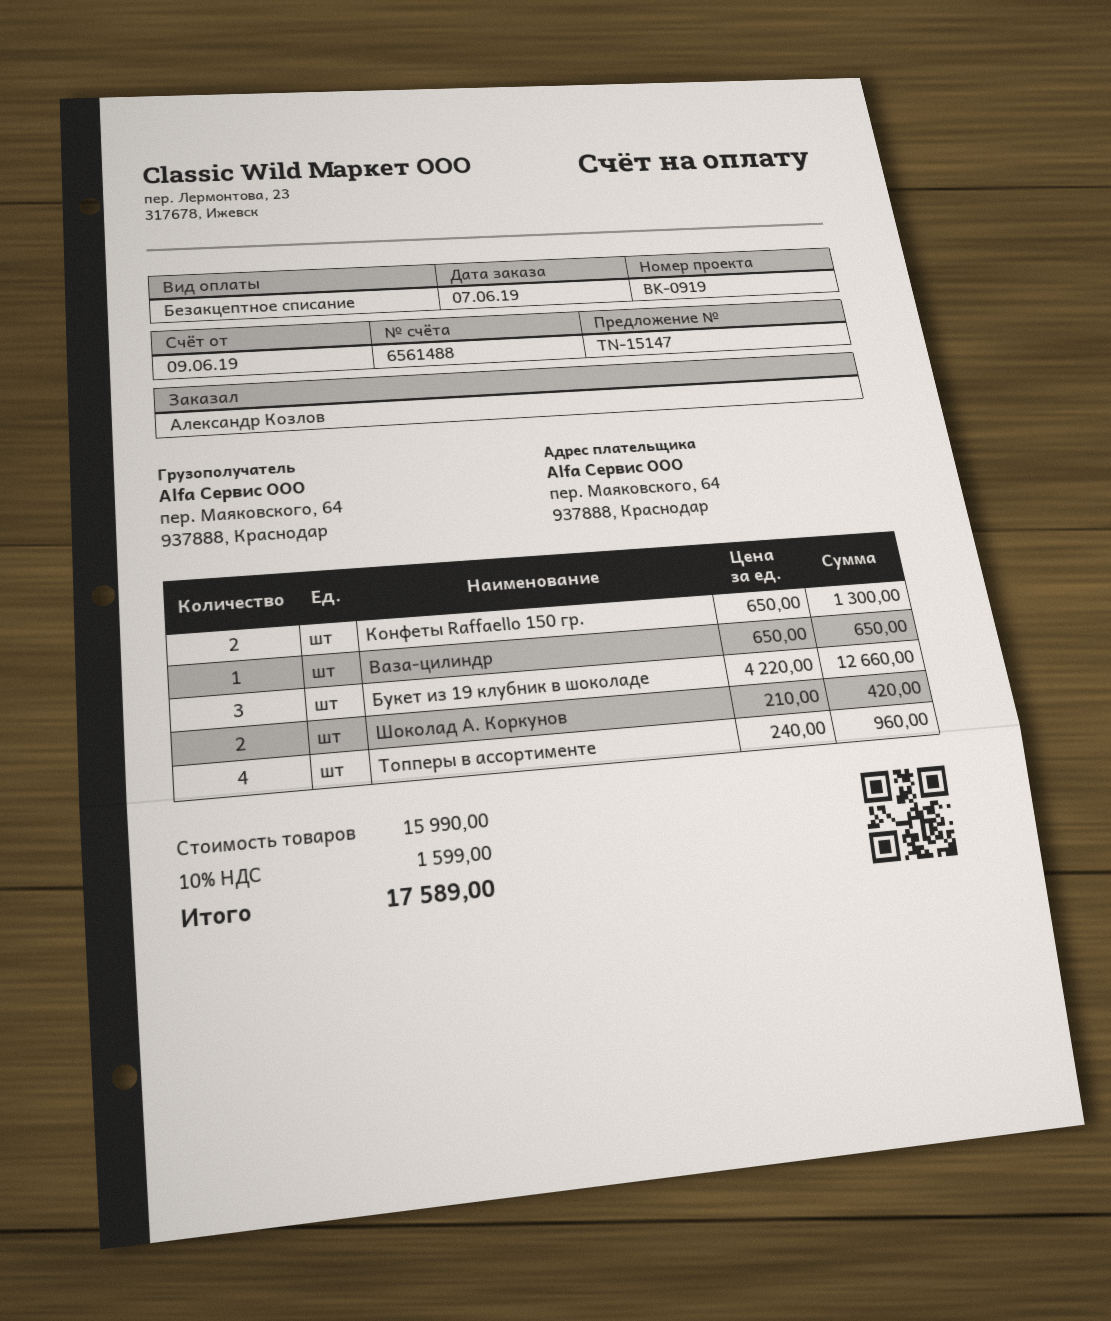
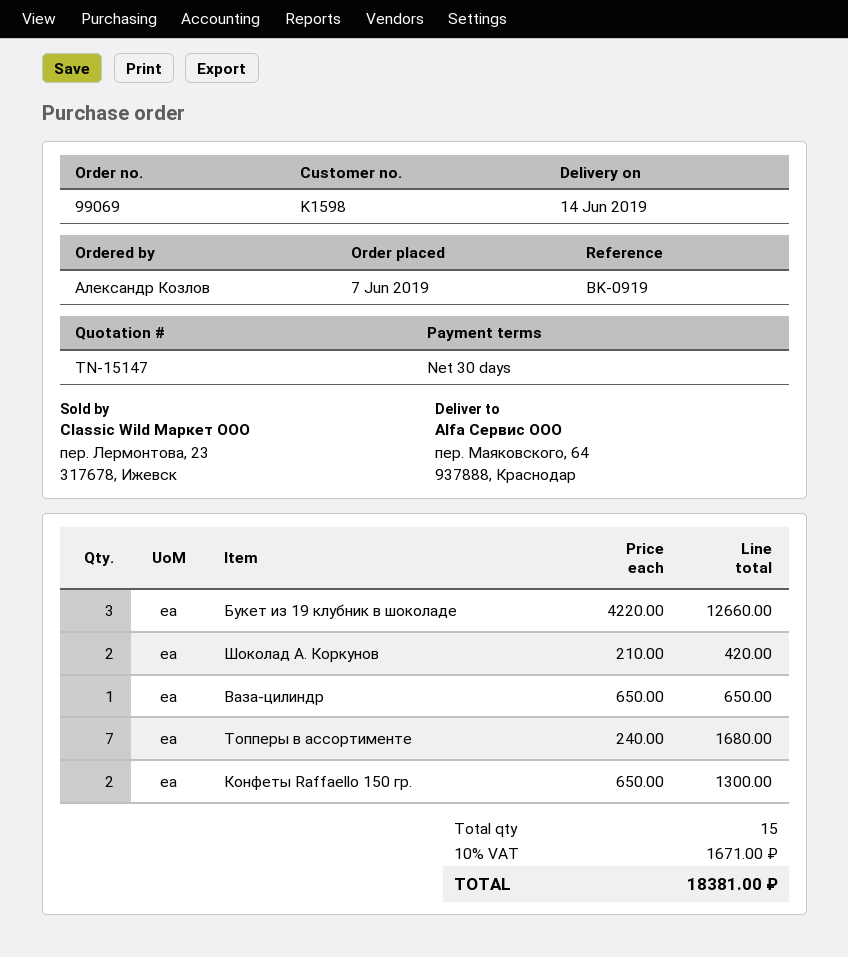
Топперы в ассортименте: 4 x 240.00 = 960.00 -> 7 x 240.00 = 1680.00
tax: 10% = 1599.00 -> 10% = 1671.00
total: 17589.00 -> 18381.00

